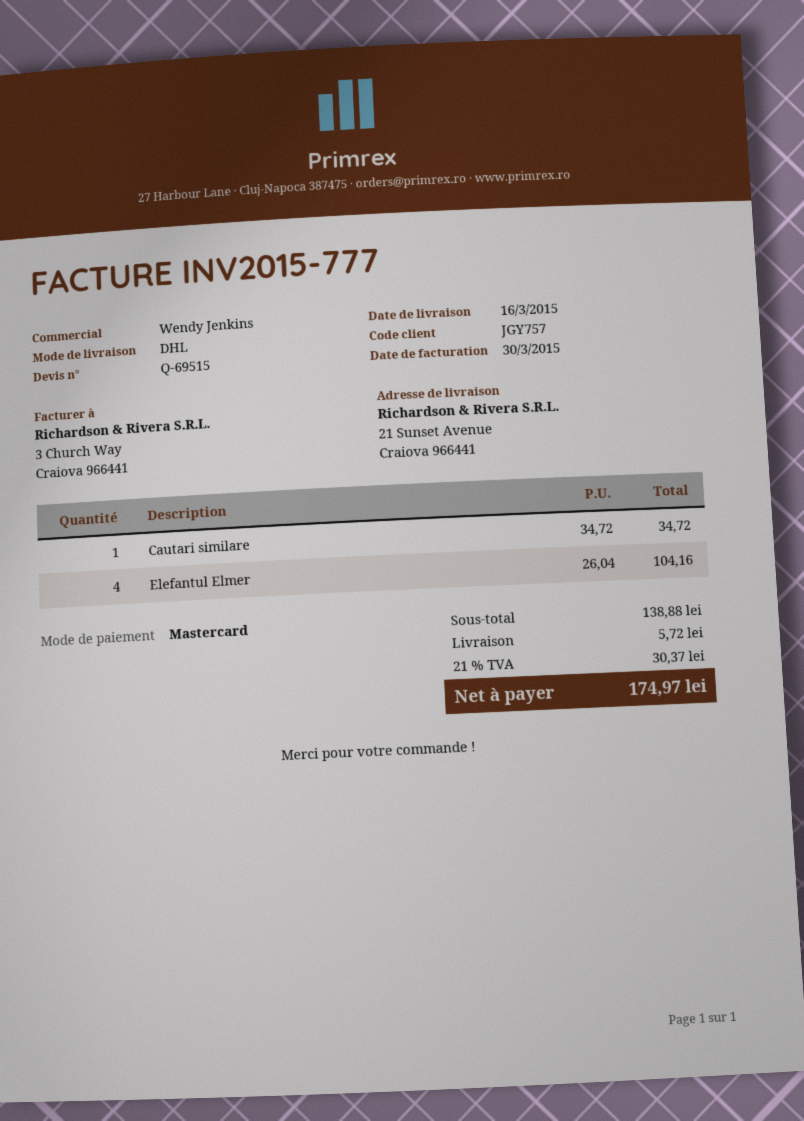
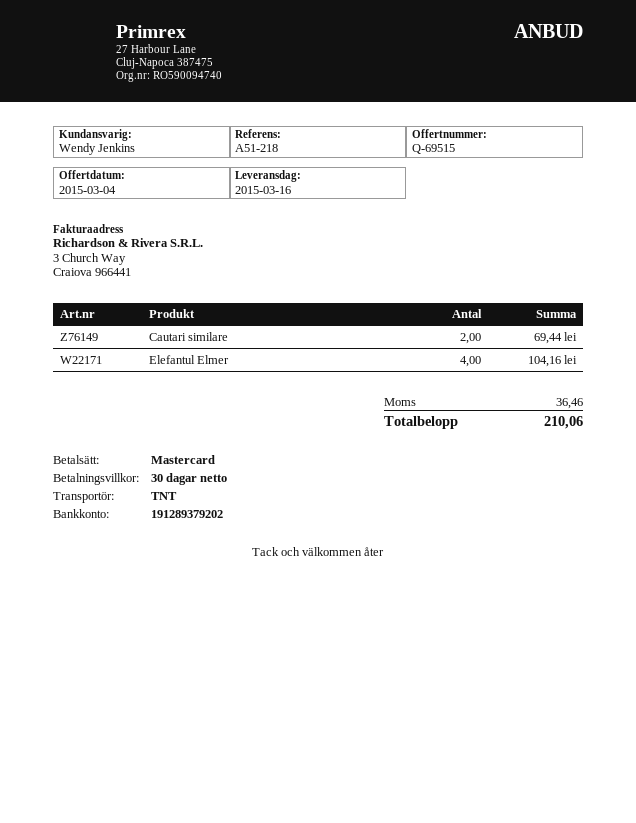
shipping method: DHL -> TNT
Cautari similare: 1 for 34.72 -> 2 for 69.44
shipping: 5.72 -> none
tax: 30.37 -> 36.46
total: 174.97 -> 210.06

